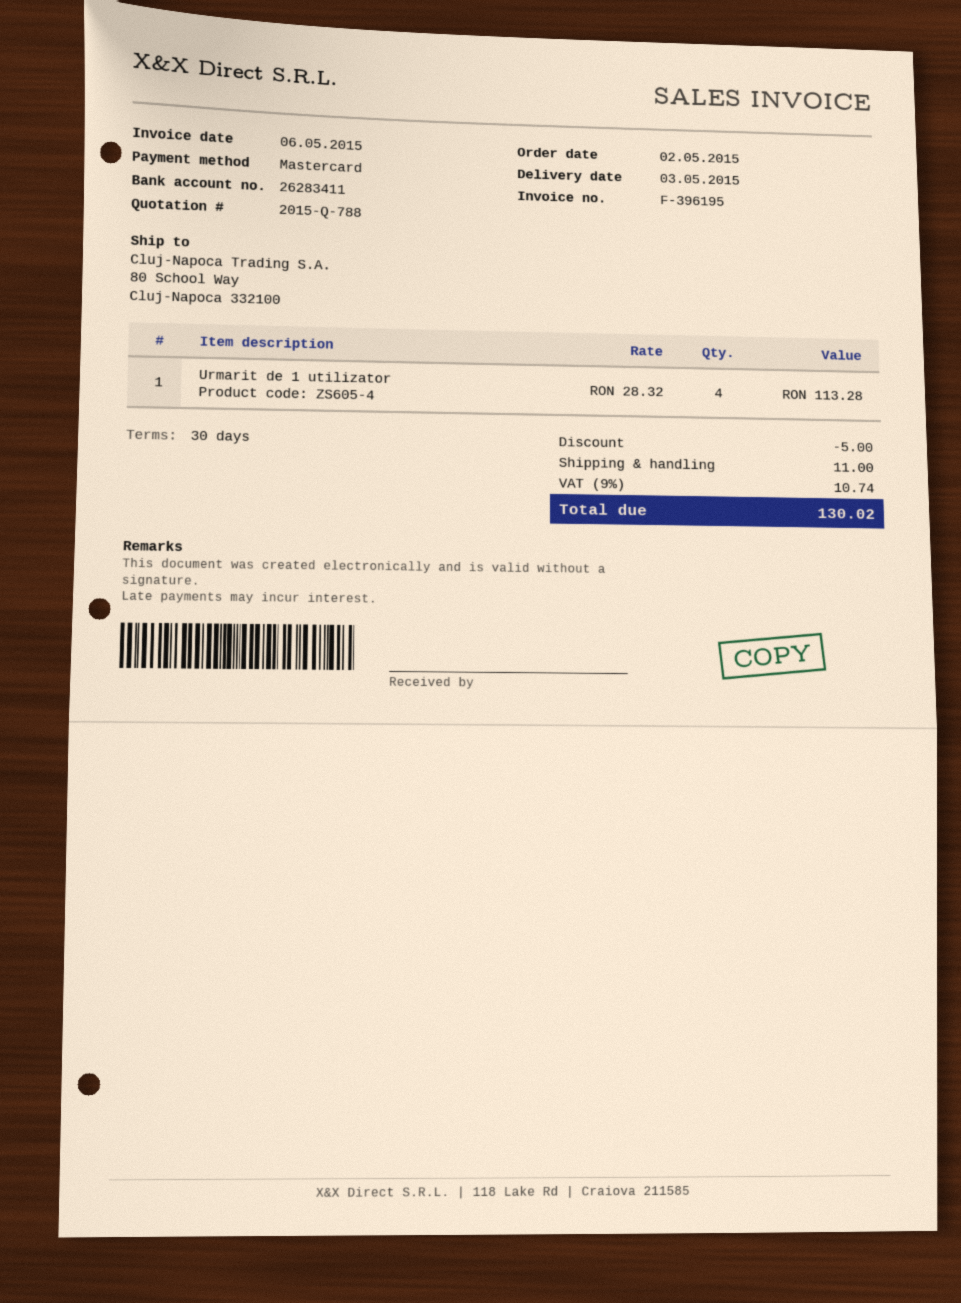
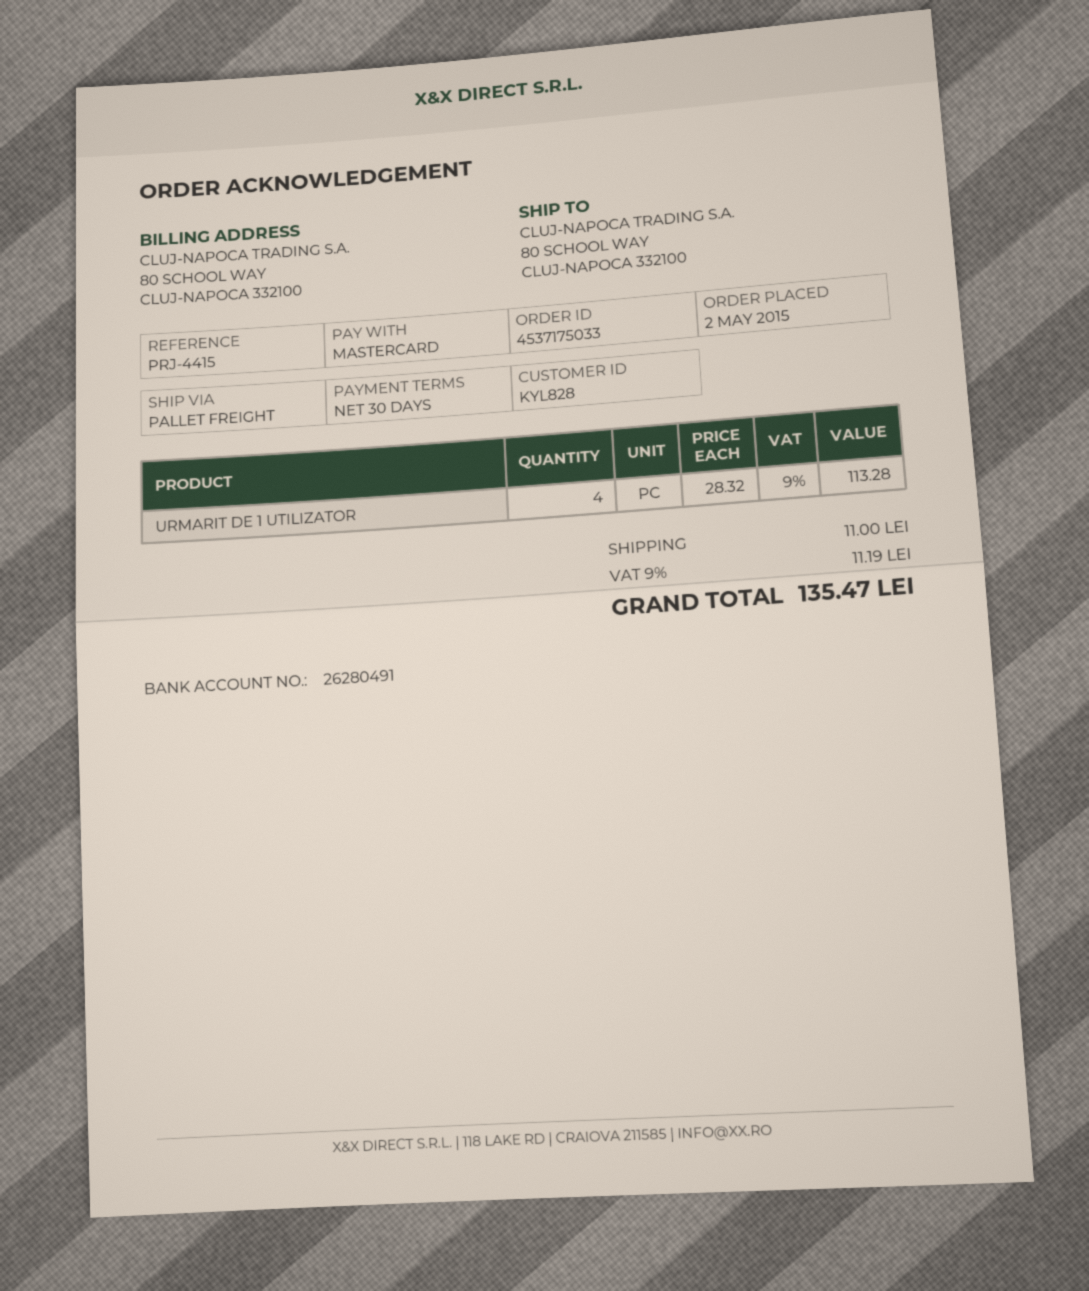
bank account: 26283411 -> 26280491
discount: 5.00 -> none
tax: 9% = 10.74 -> 9% = 11.19
total: 130.02 -> 135.47

